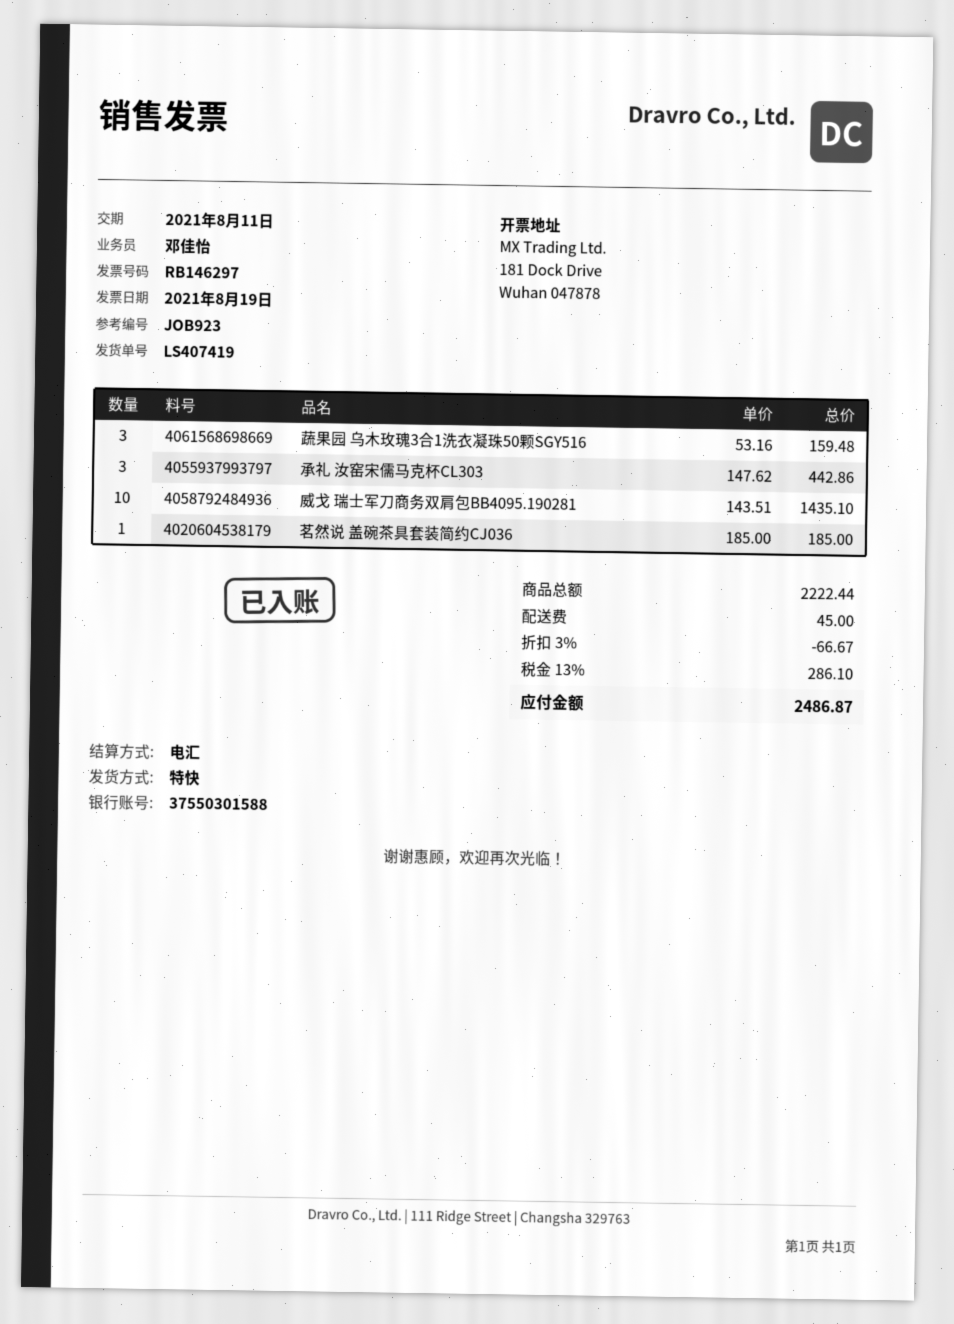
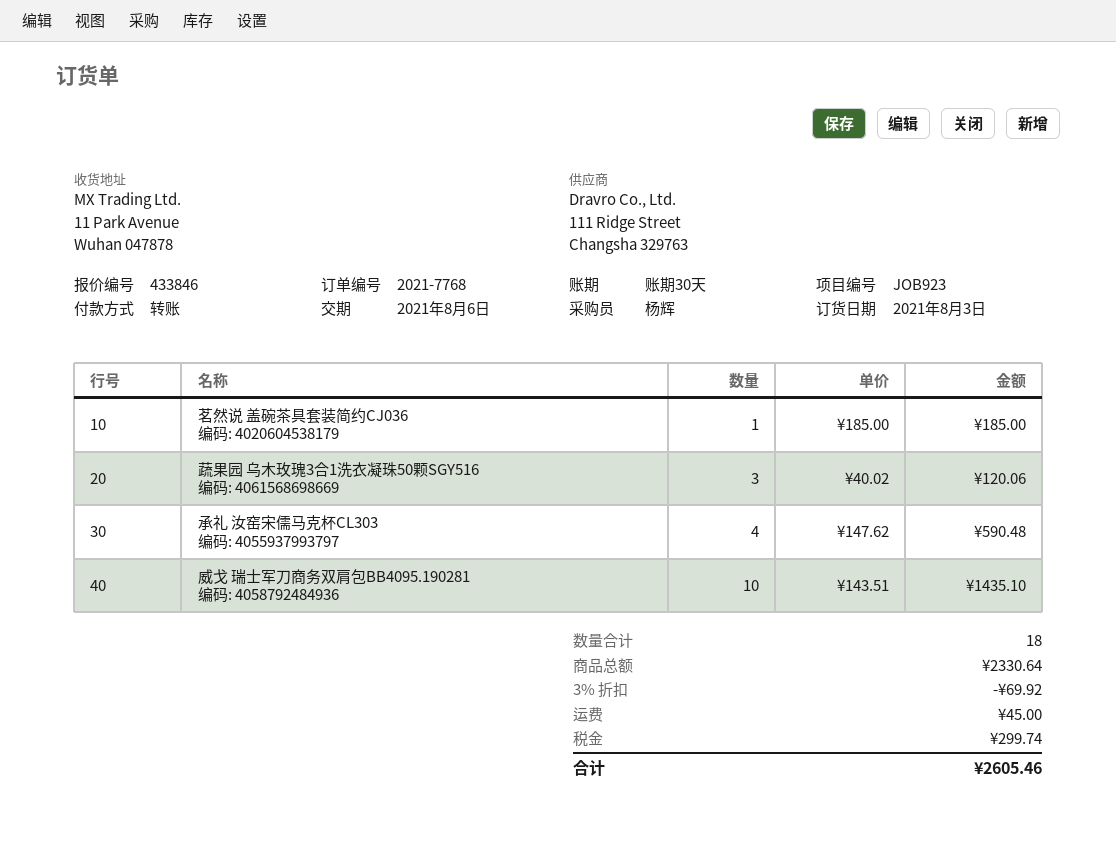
delivery date: 2021-08-11 -> 2021-08-06
蔬果园 乌木玫瑰3合1洗衣凝珠50颗SGY516: 3 x 53.16 = 159.48 -> 3 x 40.02 = 120.06
承礼 汝窑宋儒马克杯CL303: 3 x 147.62 = 442.86 -> 4 x 147.62 = 590.48
subtotal: 2222.44 -> 2330.64
discount: 3% = 66.67 -> 3% = 69.92
tax: 286.10 -> 299.74
total: 2486.87 -> 2605.46

